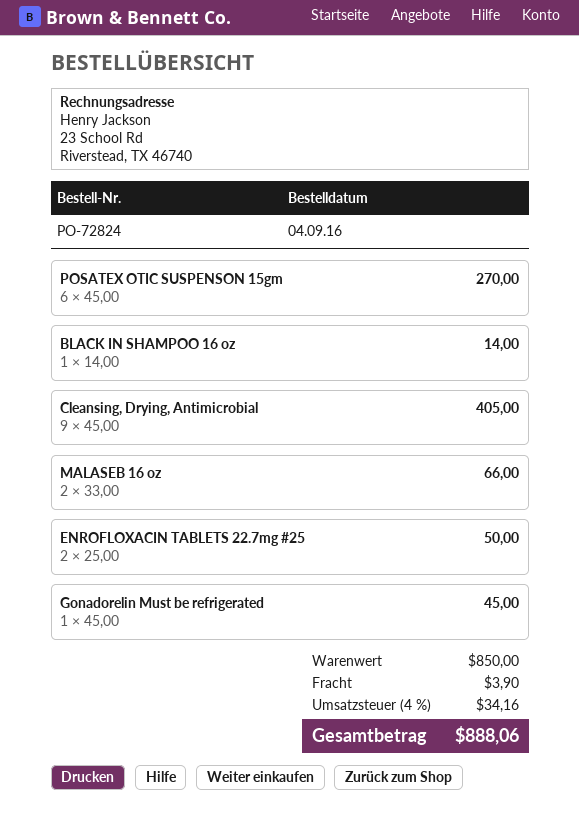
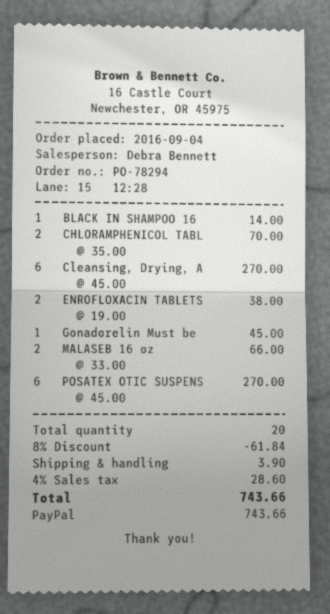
order number: PO-72824 -> PO-78294
Cleansing, Drying, Antimicrobial: 9 x 45.00 = 405.00 -> 6 x 45.00 = 270.00
ENROFLOXACIN TABLETS 22.7mg #25: 2 x 25.00 = 50.00 -> 2 x 19.00 = 38.00
CHLORAMPHENICOL TABL: none -> 2 x 35.00 = 70.00
discount: none -> 8% = 61.84
tax: 4% = 34.16 -> 4% = 28.60
total: 888.06 -> 743.66

